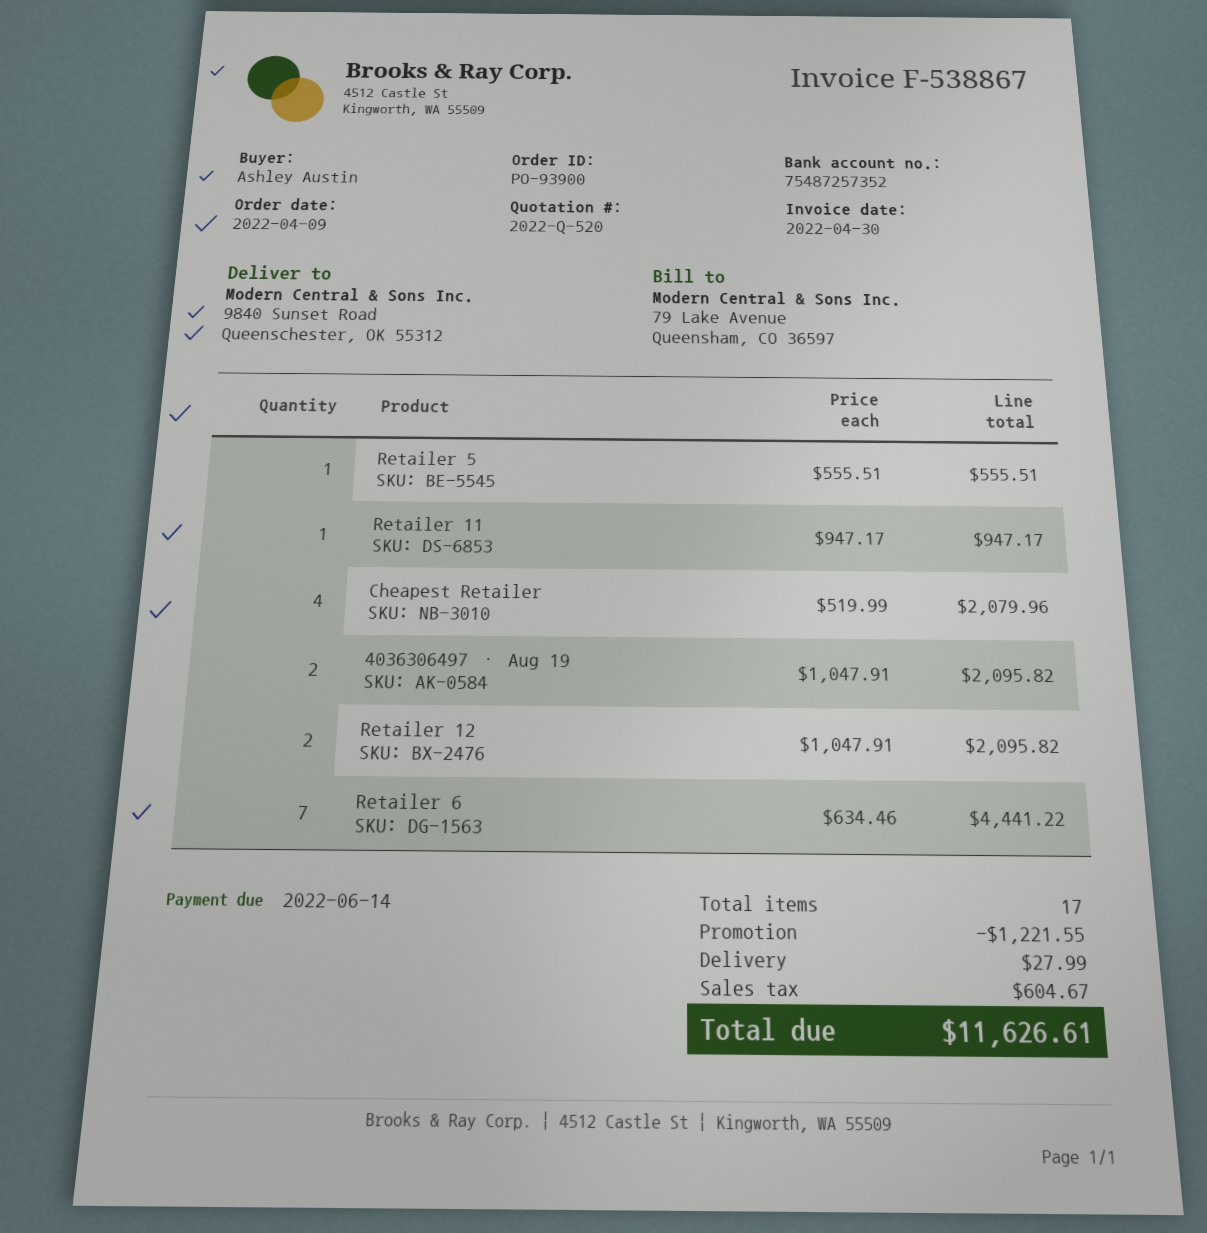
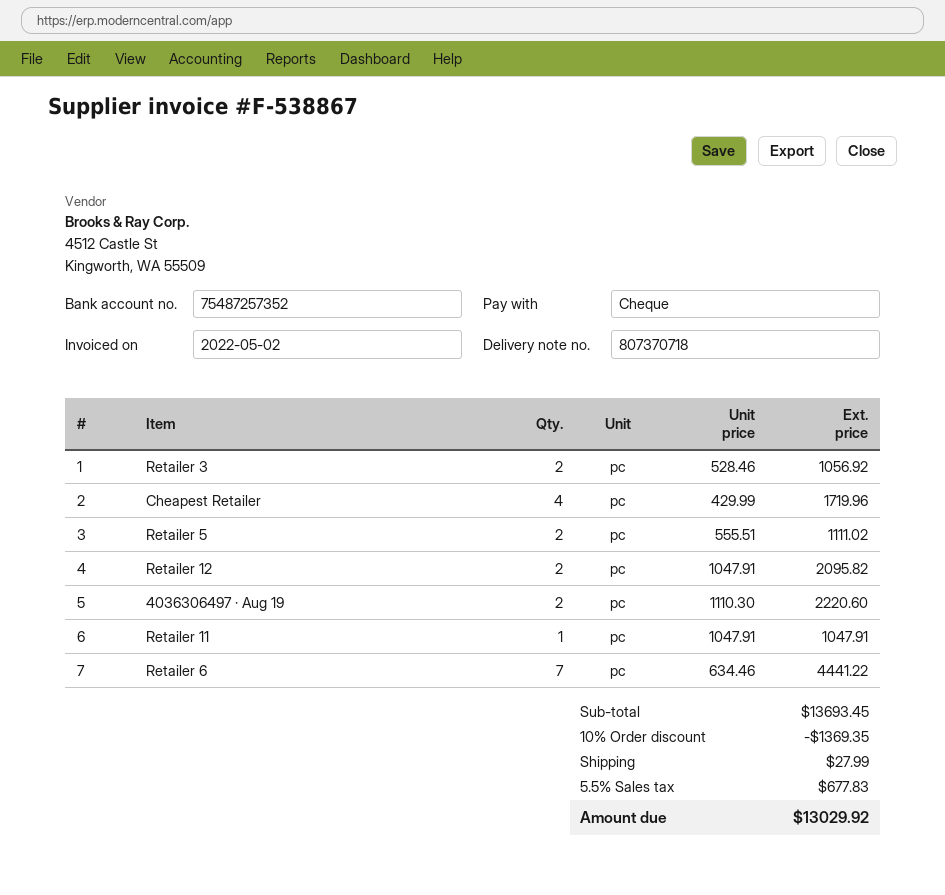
invoice date: 2022-04-30 -> 2022-05-02
Retailer 5: 1 x 555.51 = 555.51 -> 2 x 555.51 = 1111.02
Retailer 11: 1 x 947.17 = 947.17 -> 1 x 1047.91 = 1047.91
Cheapest Retailer: 4 x 519.99 = 2079.96 -> 4 x 429.99 = 1719.96
4036306497 · Aug 19: 2 x 1047.91 = 2095.82 -> 2 x 1110.30 = 2220.60
Retailer 3: none -> 2 x 528.46 = 1056.92
discount: 1221.55 -> 1369.35
tax: 604.67 -> 677.83
total: 11626.61 -> 13029.92

